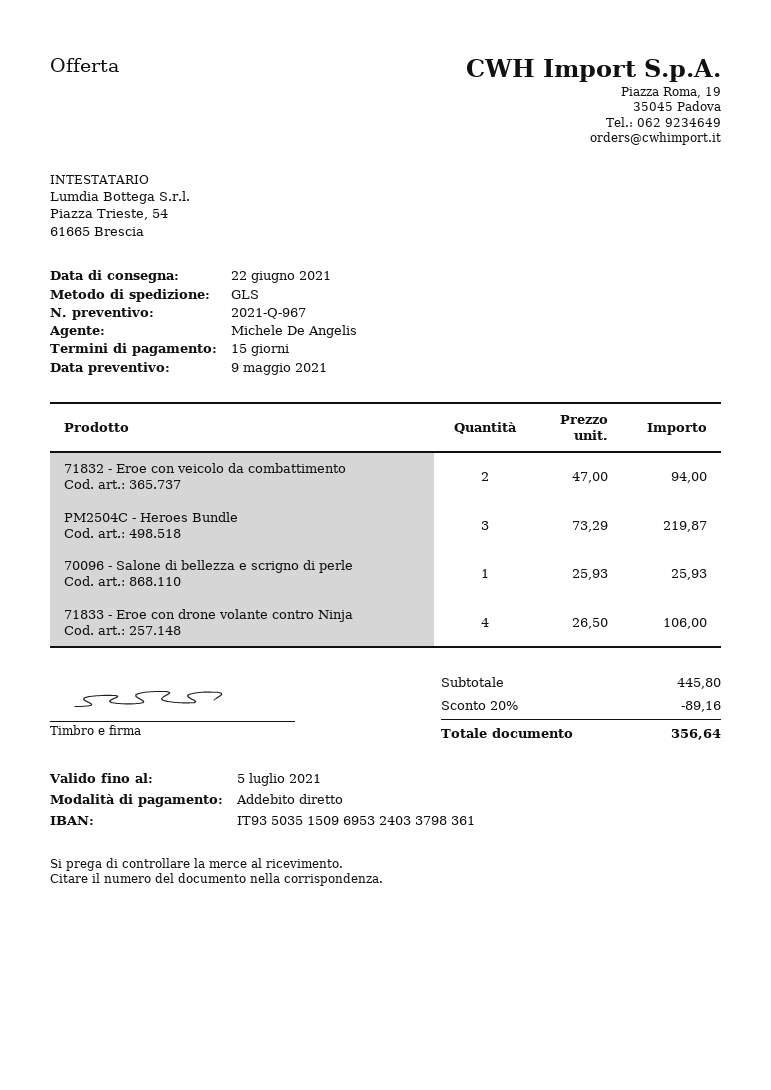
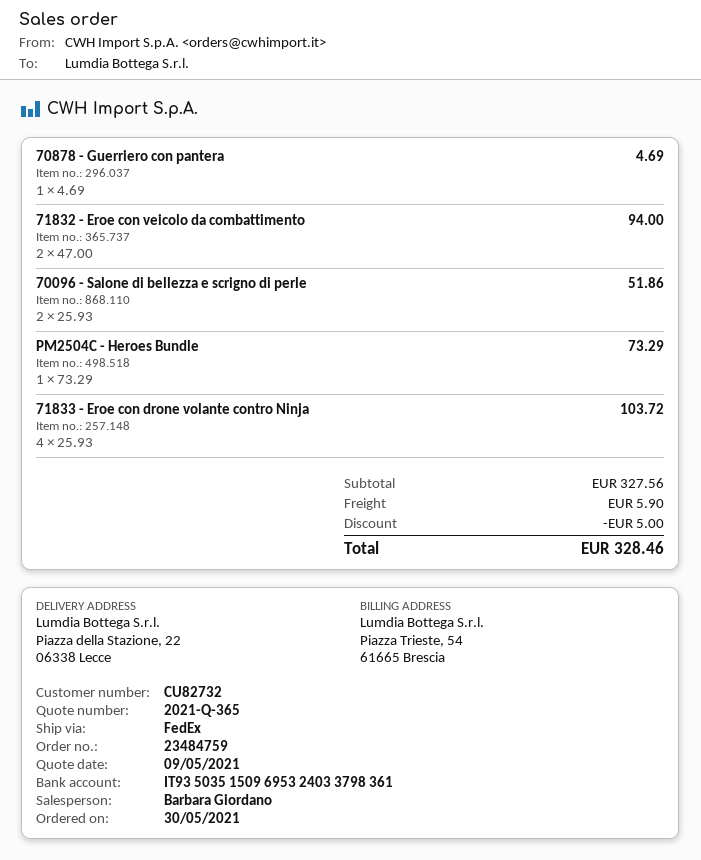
quote number: 2021-Q-967 -> 2021-Q-365
sales rep: Michele De Angelis -> Barbara Giordano
shipping method: GLS -> FedEx
PM2504C - Heroes Bundle: 3 x 73.29 = 219.87 -> 1 x 73.29 = 73.29
70096 - Salone di bellezza e scrigno di perle: 1 x 25.93 = 25.93 -> 2 x 25.93 = 51.86
71833 - Eroe con drone volante contro Ninja: 4 x 26.50 = 106.00 -> 4 x 25.93 = 103.72
70878 - Guerriero con pantera: none -> 1 x 4.69 = 4.69
subtotal: 445.80 -> 327.56
discount: 89.16 -> 5.00
shipping: none -> 5.90
total: 356.64 -> 328.46

